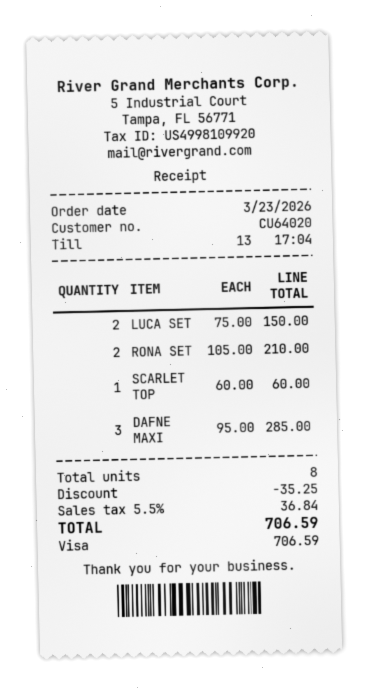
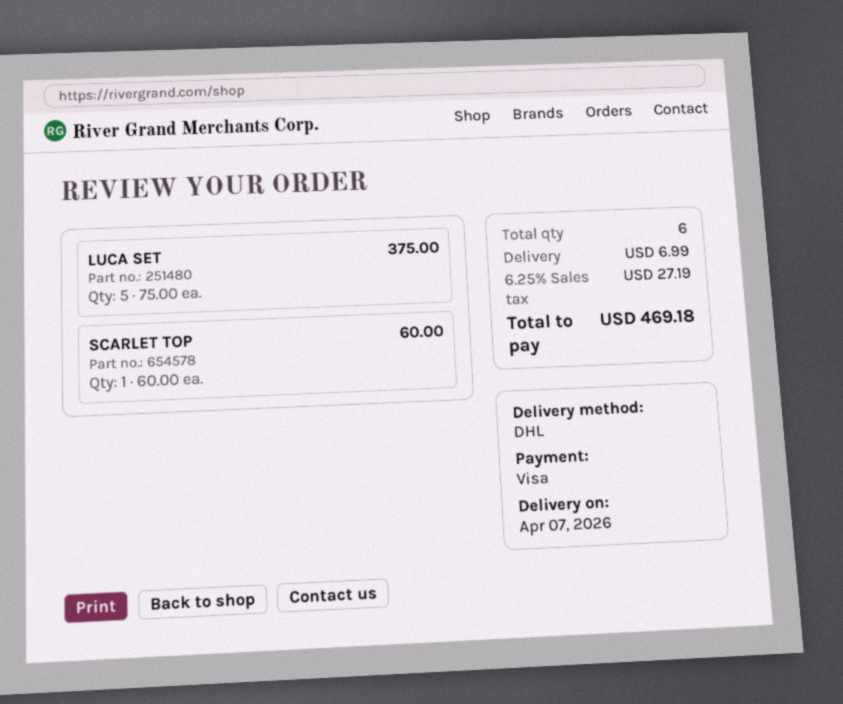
LUCA SET: 2 x 75.00 = 150.00 -> 5 x 75.00 = 375.00
RONA SET: 2 x 105.00 = 210.00 -> none
DAFNE MAXI: 3 x 95.00 = 285.00 -> none
total quantity: 8 -> 6
discount: 35.25 -> none
shipping: none -> 6.99
tax: 5.5% = 36.84 -> 6.25% = 27.19
total: 706.59 -> 469.18

